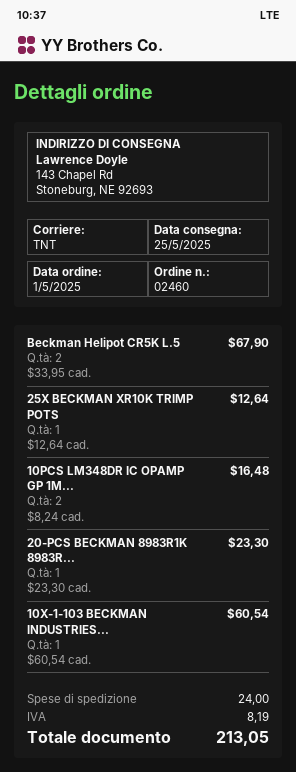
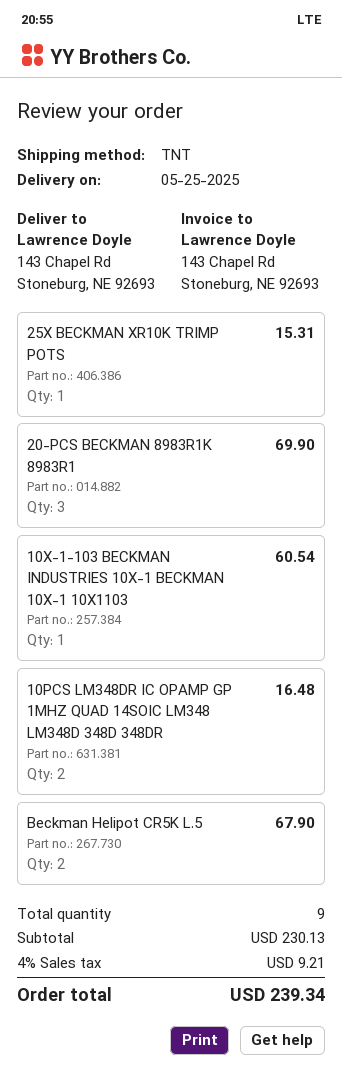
25X BECKMAN XR10K TRIMP POTS: 1 for 12.64 -> 1 for 15.31
20-PCS BECKMAN 8983R1K 8983R...: 1 for 23.30 -> 3 for 69.90
shipping: 24.00 -> none
tax: 8.19 -> 9.21
total: 213.05 -> 239.34

